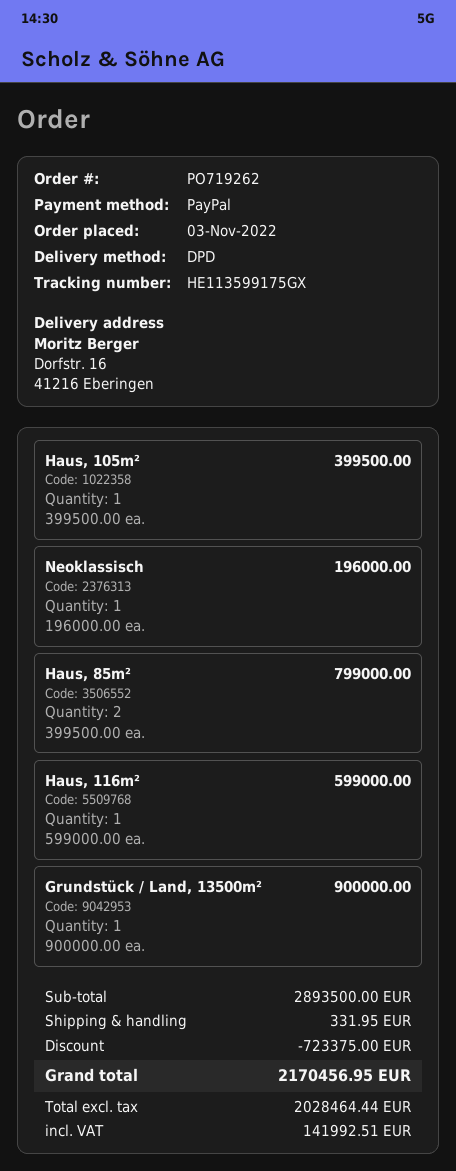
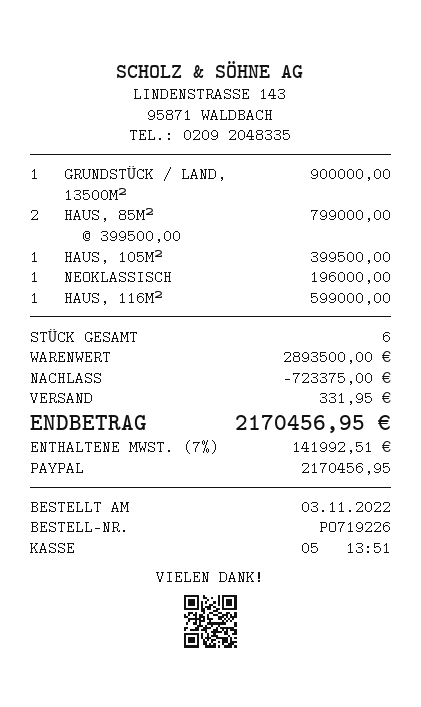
order number: PO719262 -> PO719226

